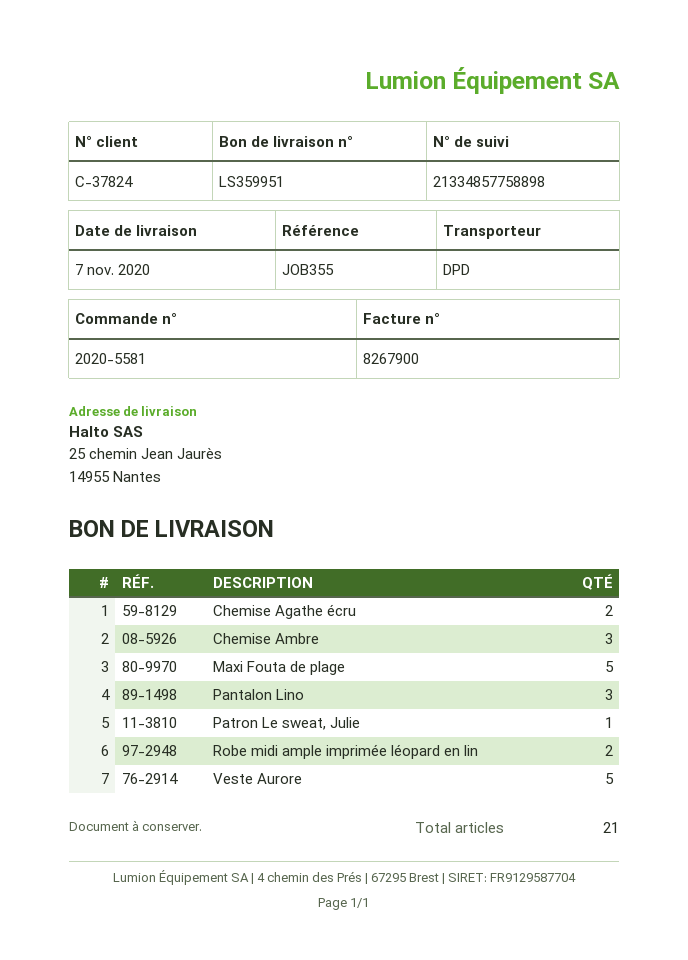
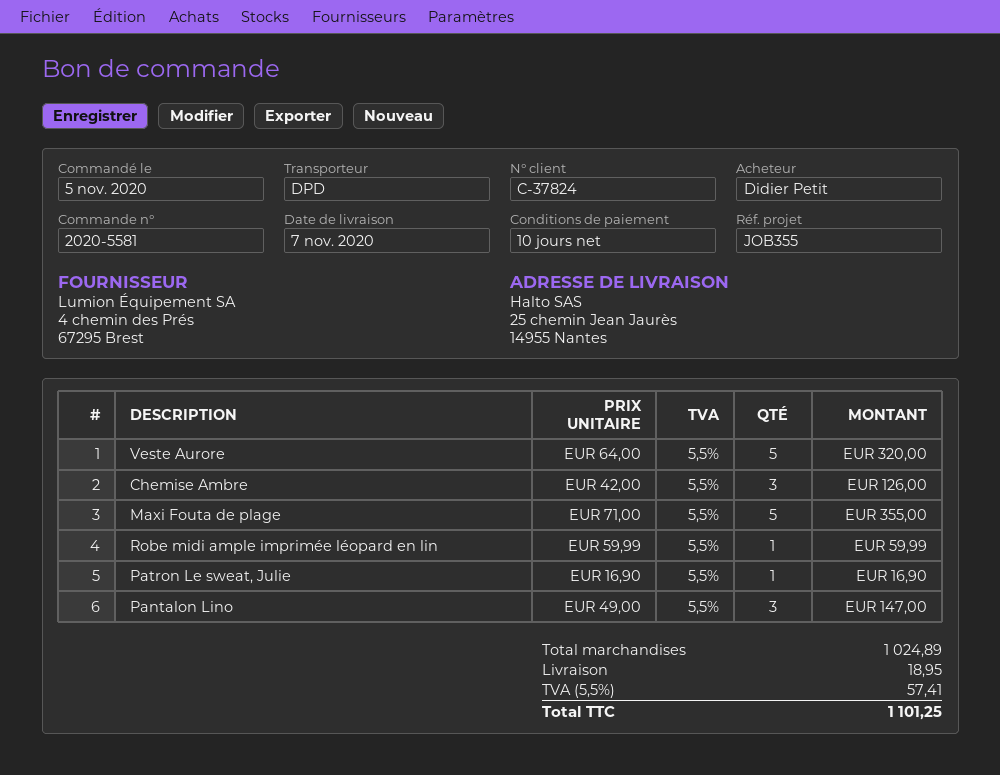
Chemise Agathe écru: 2 -> none
Robe midi ample imprimée léopard en lin: 2 -> 1

